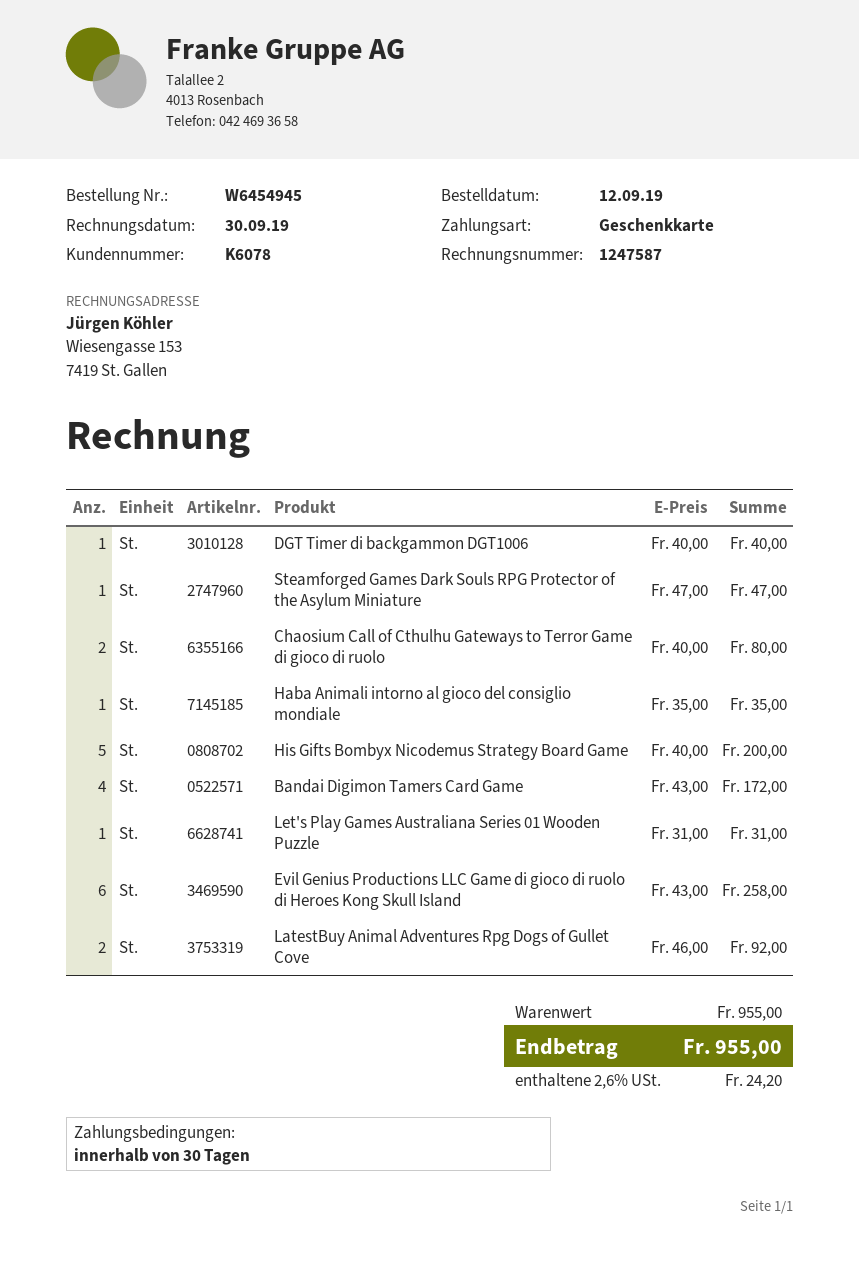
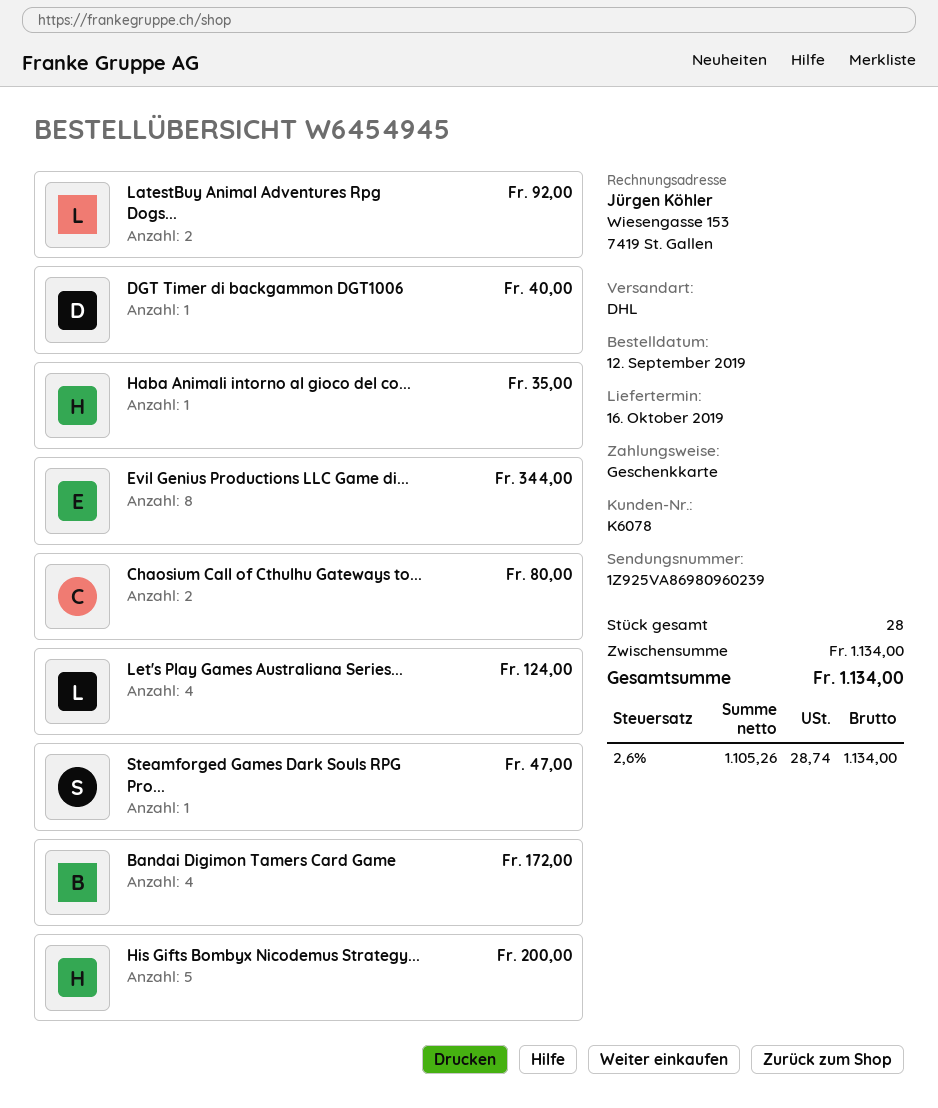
Let's Play Games Australiana Series 01 Wooden Puzzle: 1 for 31.00 -> 4 for 124.00
Evil Genius Productions LLC Game di gioco di ruolo di Heroes Kong Skull Island: 6 for 258.00 -> 8 for 344.00
subtotal: 955.00 -> 1134.00
tax: 2.6% = 24.20 -> 2.6% = 28.74
total: 955.00 -> 1134.00

